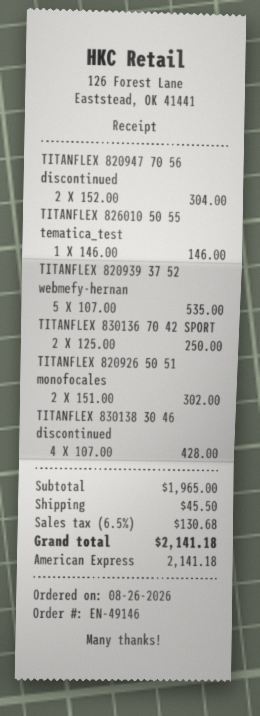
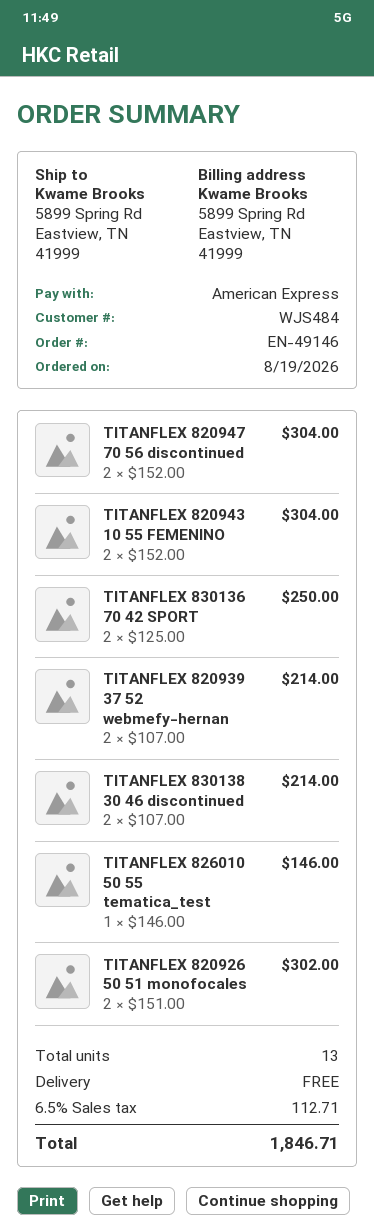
order date: 2026-08-26 -> 2026-08-19
TITANFLEX 820939 37 52 webmefy-hernan: 5 x 107.00 = 535.00 -> 2 x 107.00 = 214.00
TITANFLEX 830138 30 46 discontinued: 4 x 107.00 = 428.00 -> 2 x 107.00 = 214.00
TITANFLEX 820943 10 55 FEMENINO: none -> 2 x 152.00 = 304.00
shipping: 45.50 -> 0.00
tax: 6.5% = 130.68 -> 6.5% = 112.71
total: 2141.18 -> 1846.71

